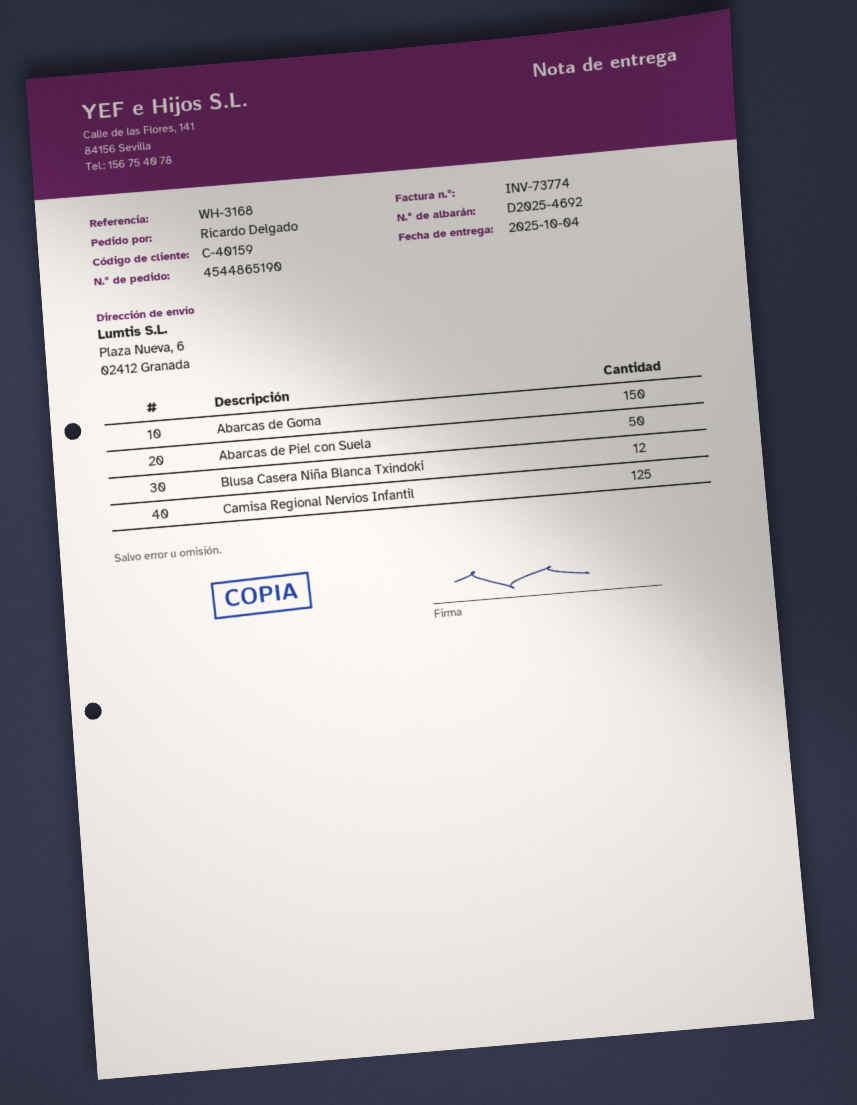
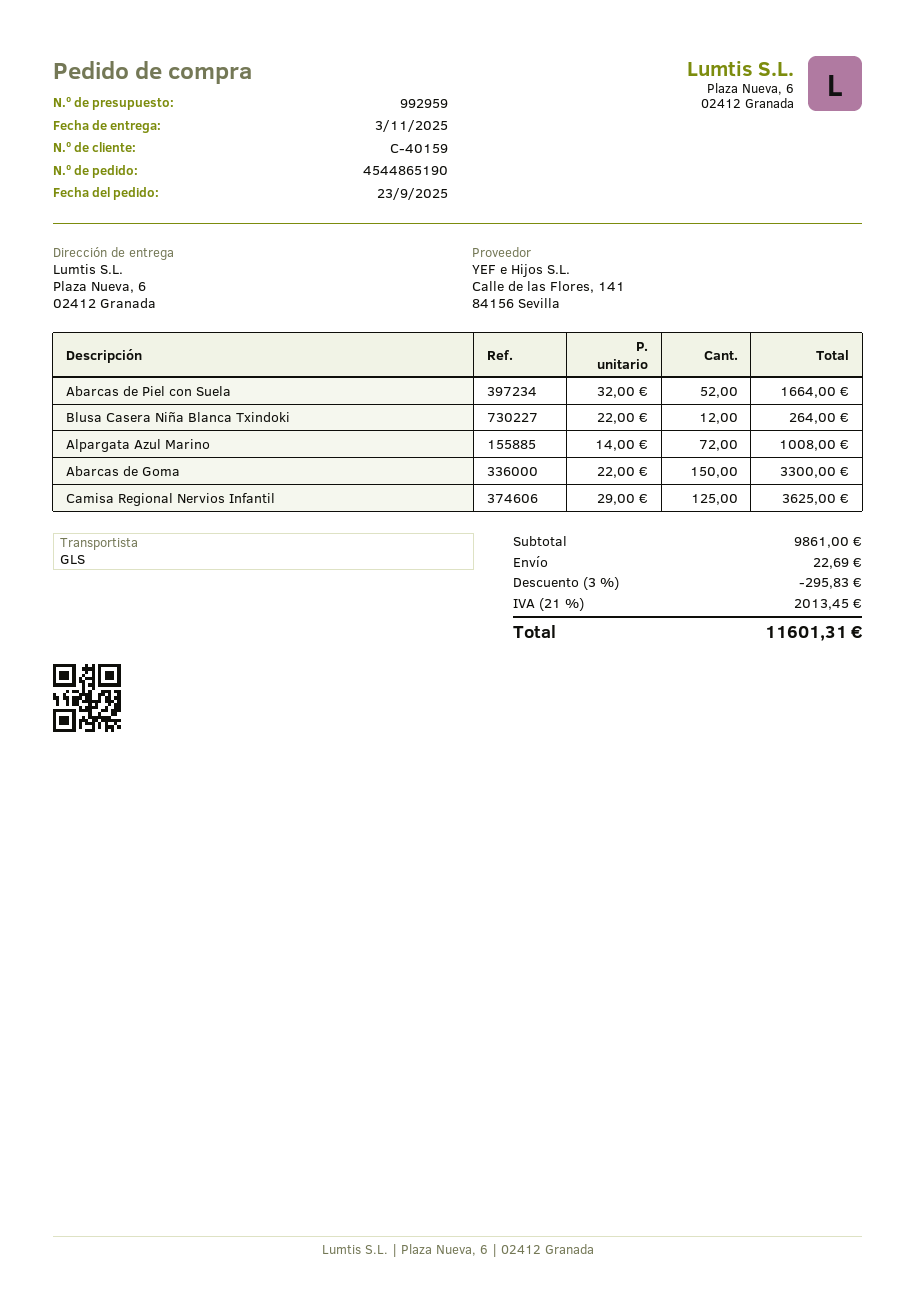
delivery date: 2025-10-04 -> 2025-11-03
Abarcas de Piel con Suela: 50 -> 52
Alpargata Azul Marino: none -> 72

